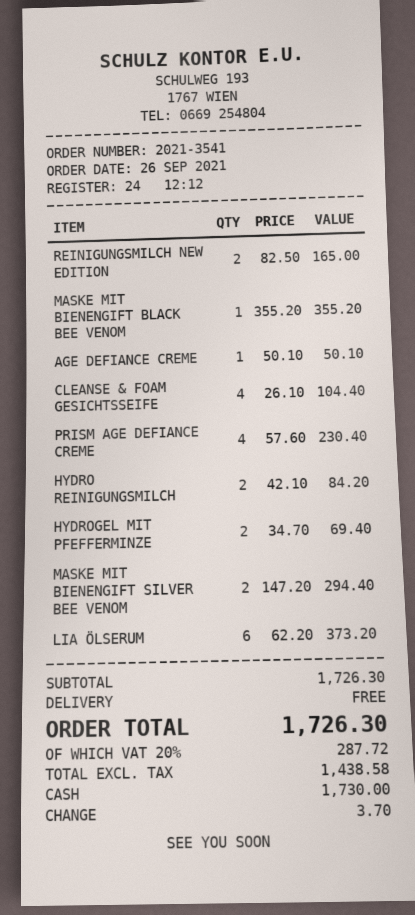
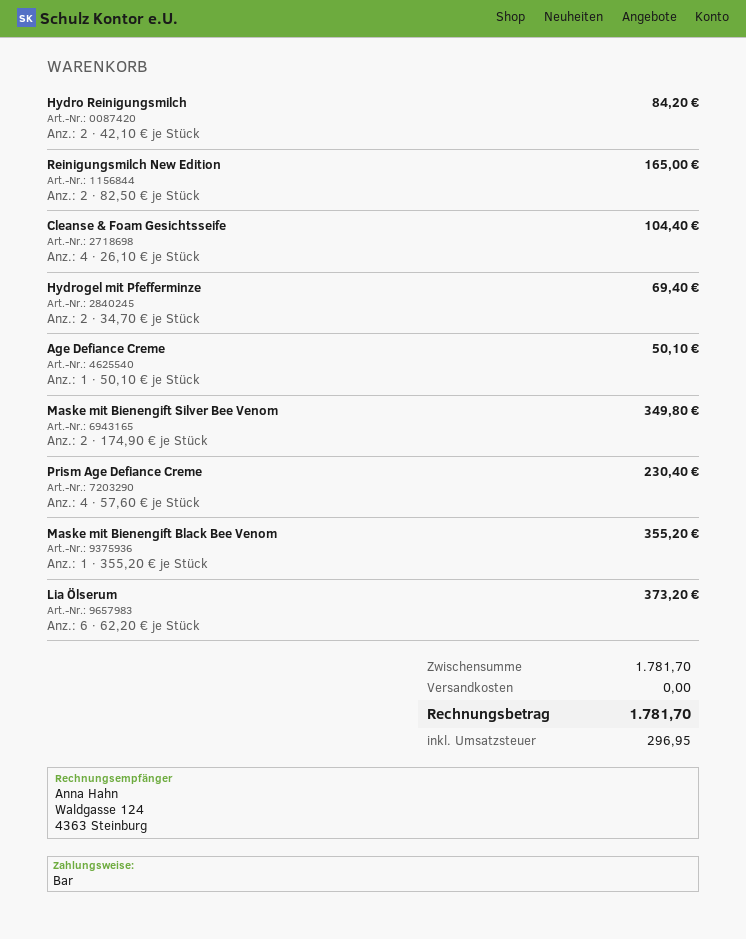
MASKE MIT BIENENGIFT SILVER BEE VENOM: 2 x 147.20 = 294.40 -> 2 x 174.90 = 349.80
subtotal: 1726.30 -> 1781.70
tax: 287.72 -> 296.95
total: 1726.30 -> 1781.70

